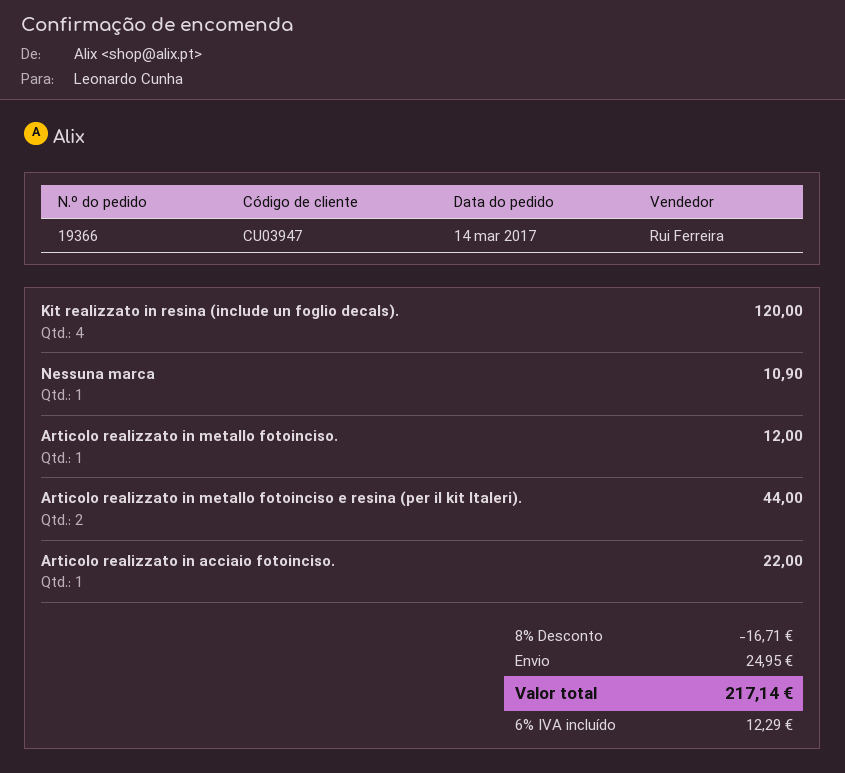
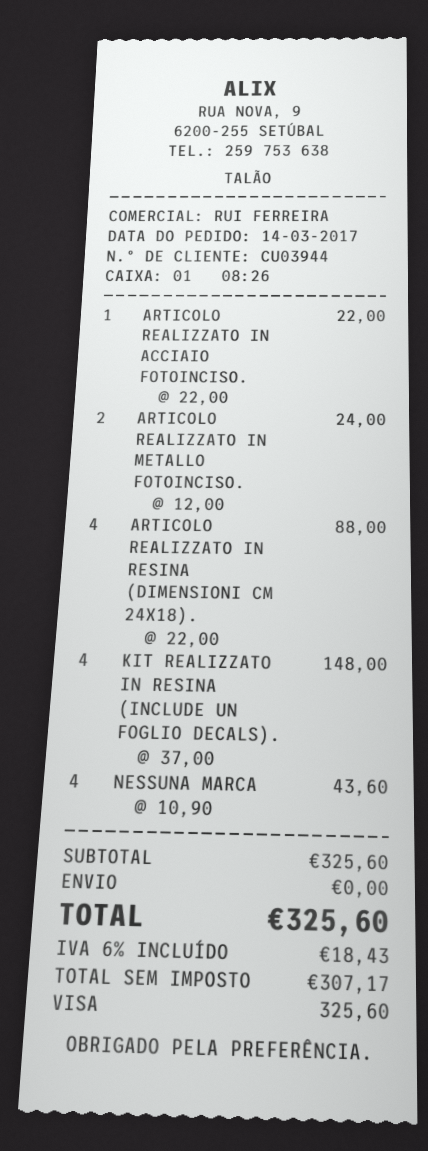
customer number: CU03947 -> CU03944
Kit realizzato in resina (include un foglio decals).: 4 for 120.00 -> 4 for 148.00
Nessuna marca: 1 for 10.90 -> 4 for 43.60
Articolo realizzato in metallo fotoinciso.: 1 for 12.00 -> 2 for 24.00
Articolo realizzato in metallo fotoinciso e resina (per il kit Italeri).: 2 for 44.00 -> none
ARTICOLO REALIZZATO IN RESINA (DIMENSIONI CM 24X18).: none -> 4 for 88.00
discount: 8% = 16.71 -> none
shipping: 24.95 -> 0.00
tax: 6% = 12.29 -> 6% = 18.43
total: 217.14 -> 325.60

